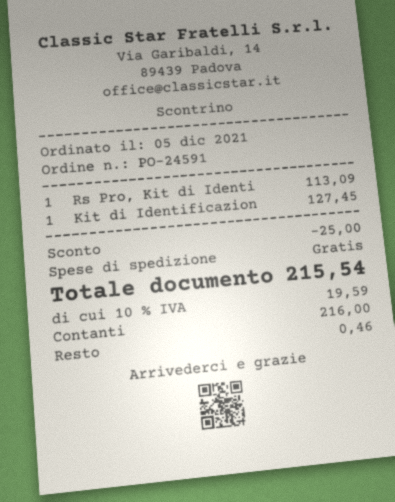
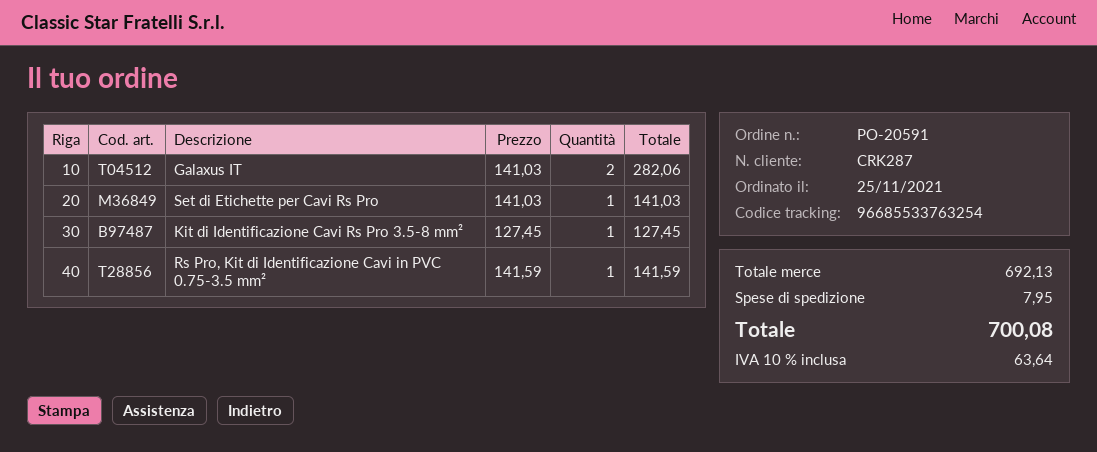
order number: PO-24591 -> PO-20591
order date: 2021-12-05 -> 2021-11-25
Rs Pro, Kit di Identi: 1 x 113.09 = 113.09 -> 1 x 141.59 = 141.59
Galaxus IT: none -> 2 x 141.03 = 282.06
Set di Etichette per Cavi Rs Pro: none -> 1 x 141.03 = 141.03
discount: 25.00 -> none
shipping: 0.00 -> 7.95
tax: 10% = 19.59 -> 10% = 63.64
total: 215.54 -> 700.08

